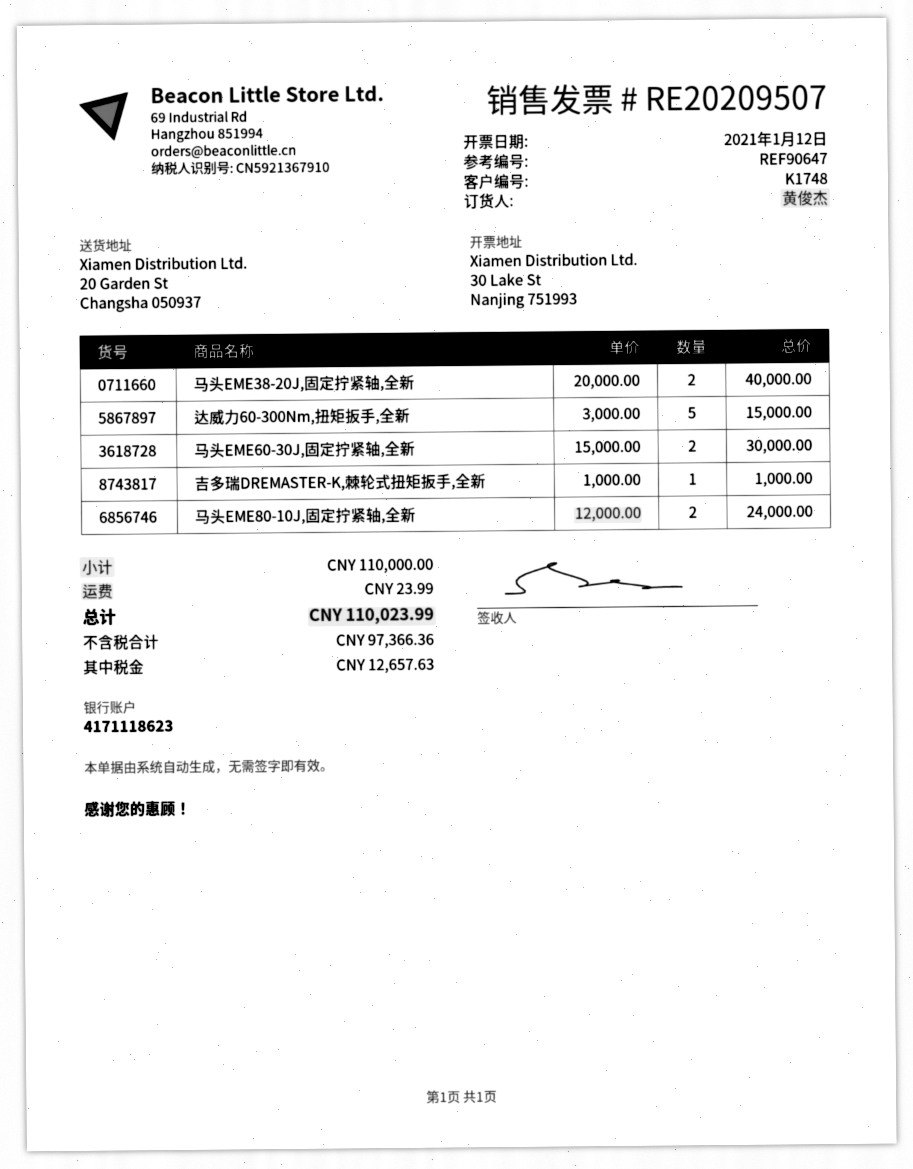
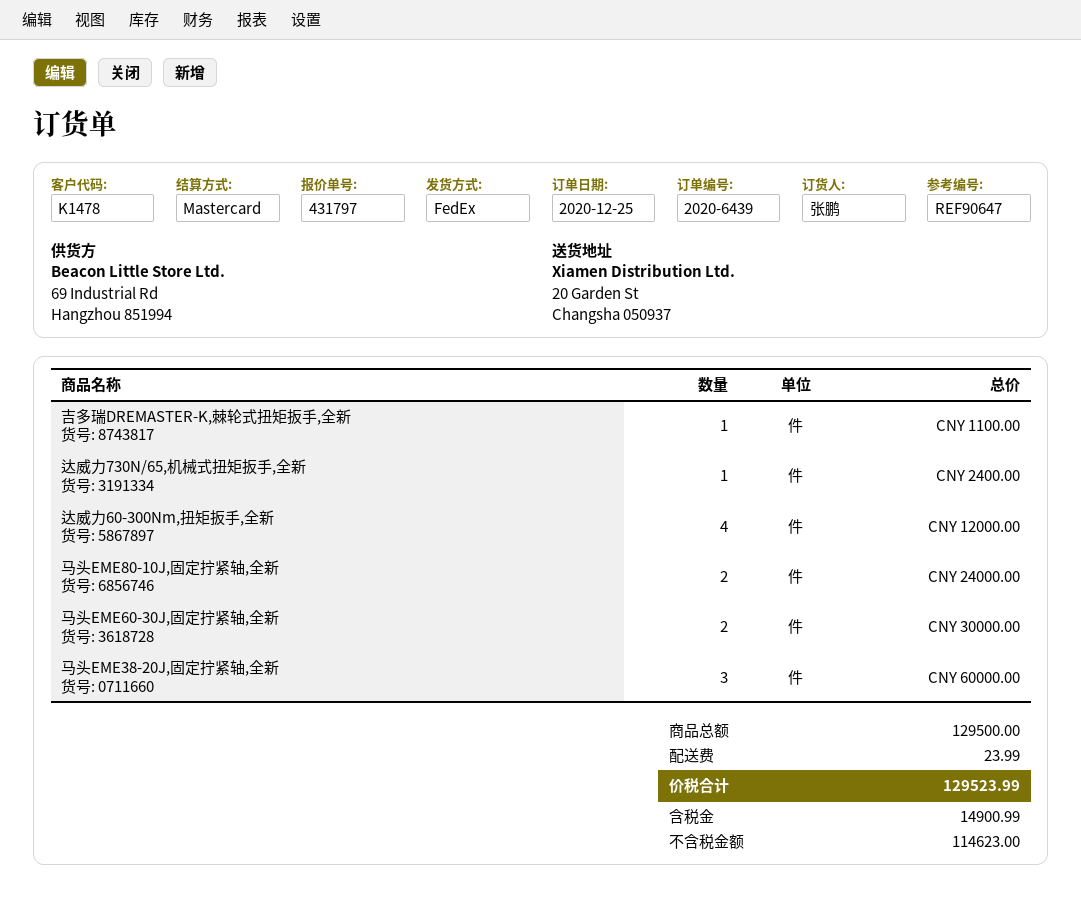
customer number: K1748 -> K1478
ordered by: 黄俊杰 -> 张鹏
马头EME38-20J,固定拧紧轴,全新: 2 for 40000.00 -> 3 for 60000.00
达威力60-300Nm,扭矩扳手,全新: 5 for 15000.00 -> 4 for 12000.00
吉多瑞DREMASTER-K,棘轮式扭矩扳手,全新: 1 for 1000.00 -> 1 for 1100.00
达威力730N/65,机械式扭矩扳手,全新: none -> 1 for 2400.00
subtotal: 110000.00 -> 129500.00
net: 97366.36 -> 114623.00
tax: 12657.63 -> 14900.99
total: 110023.99 -> 129523.99

